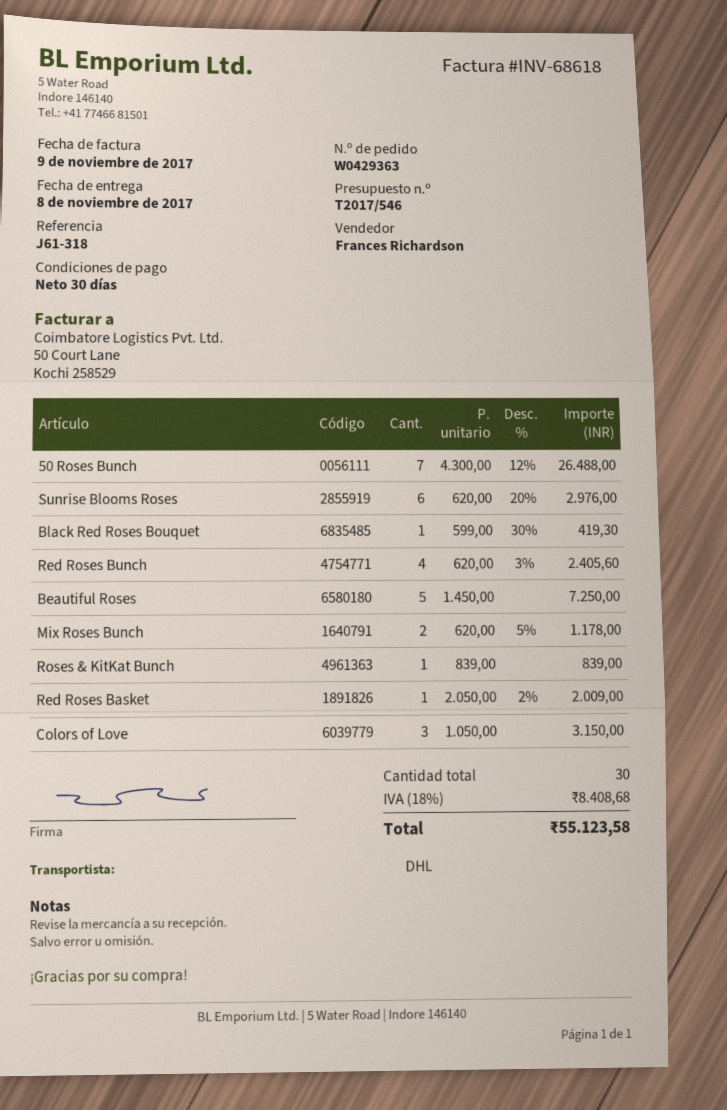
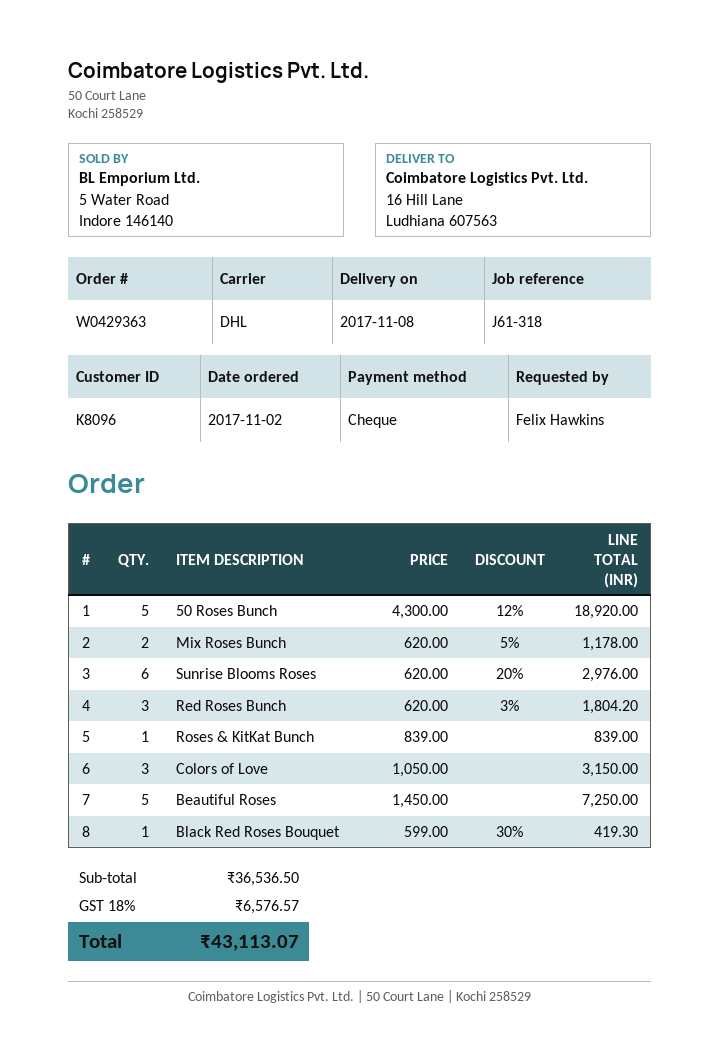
50 Roses Bunch: 7 x 4300.00 - 12% = 26488.00 -> 5 x 4300.00 - 12% = 18920.00
Red Roses Bunch: 4 x 620.00 - 3% = 2405.60 -> 3 x 620.00 - 3% = 1804.20
Red Roses Basket: 1 x 2050.00 - 2% = 2009.00 -> none
tax: 18% = 8408.68 -> 18% = 6576.57
total: 55123.58 -> 43113.07

